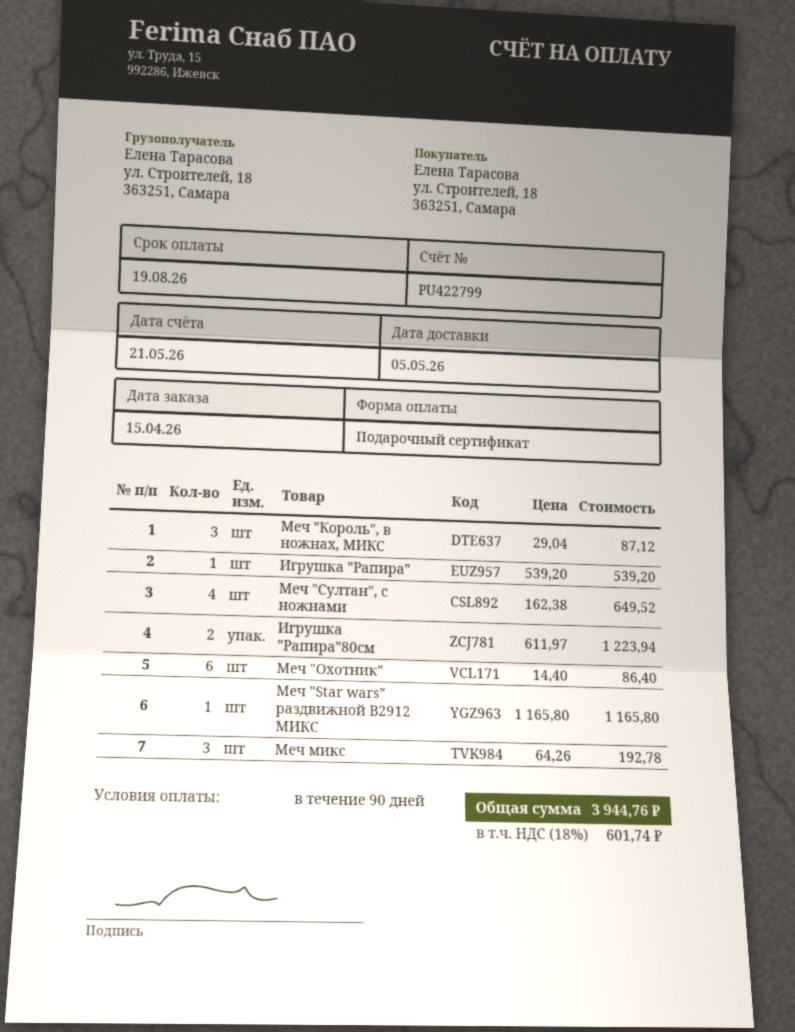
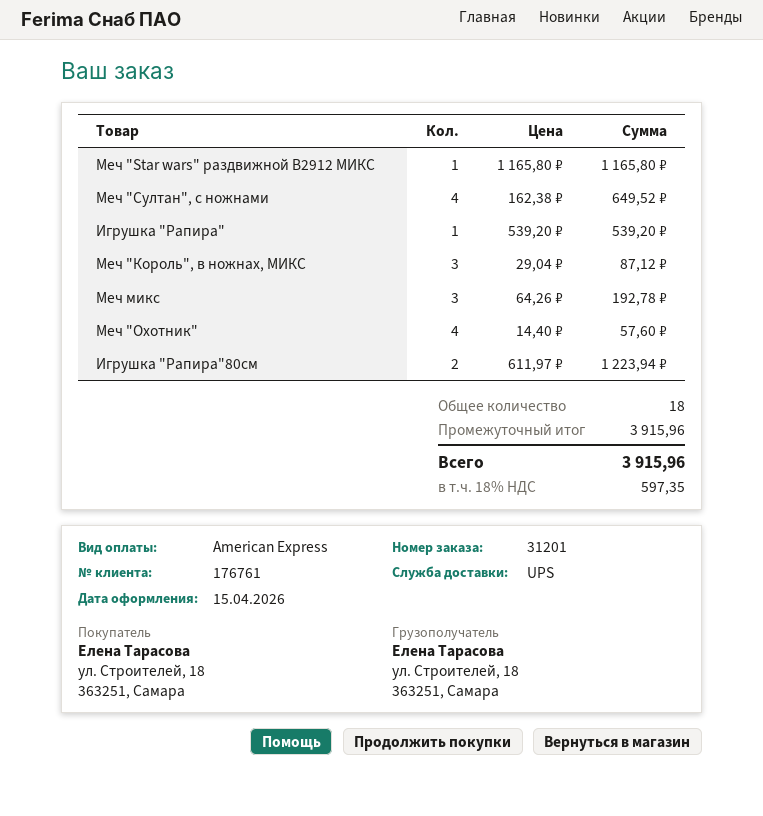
payment method: gift card -> American Express
Меч "Охотник": 6 x 14.40 = 86.40 -> 4 x 14.40 = 57.60
tax: 18% = 601.74 -> 18% = 597.35
total: 3944.76 -> 3915.96

